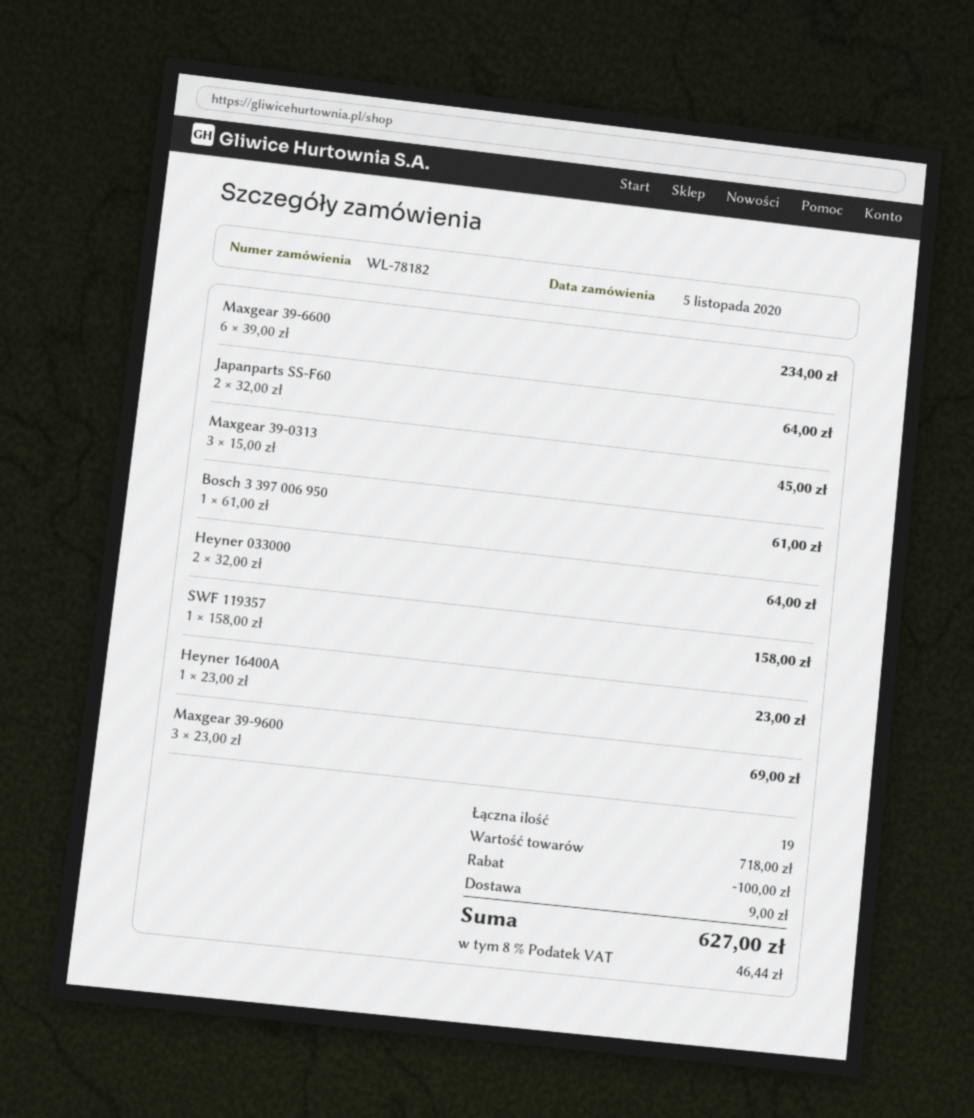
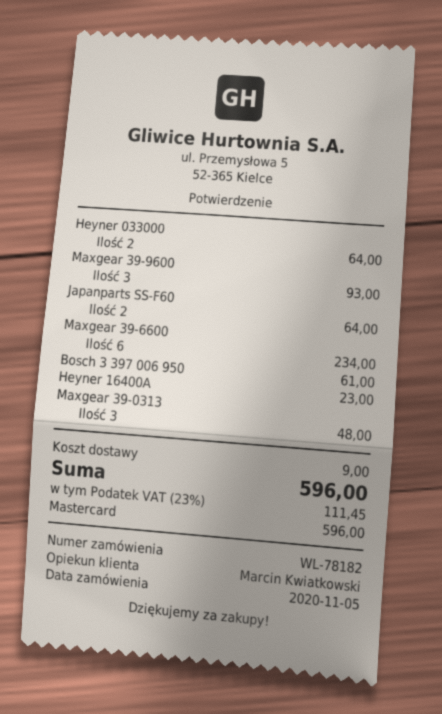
Maxgear 39-0313: 3 for 45.00 -> 3 for 48.00
SWF 119357: 1 for 158.00 -> none
Maxgear 39-9600: 3 for 69.00 -> 3 for 93.00
discount: 100.00 -> none
tax: 8% = 46.44 -> 23% = 111.45
total: 627.00 -> 596.00

